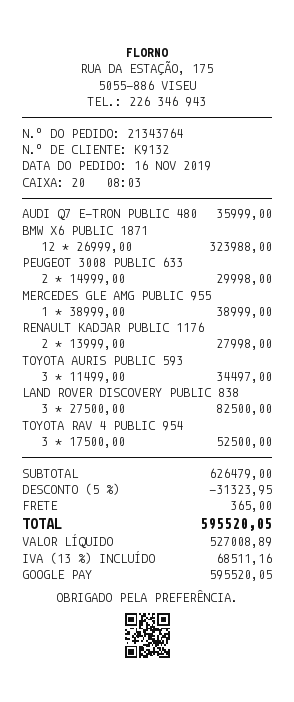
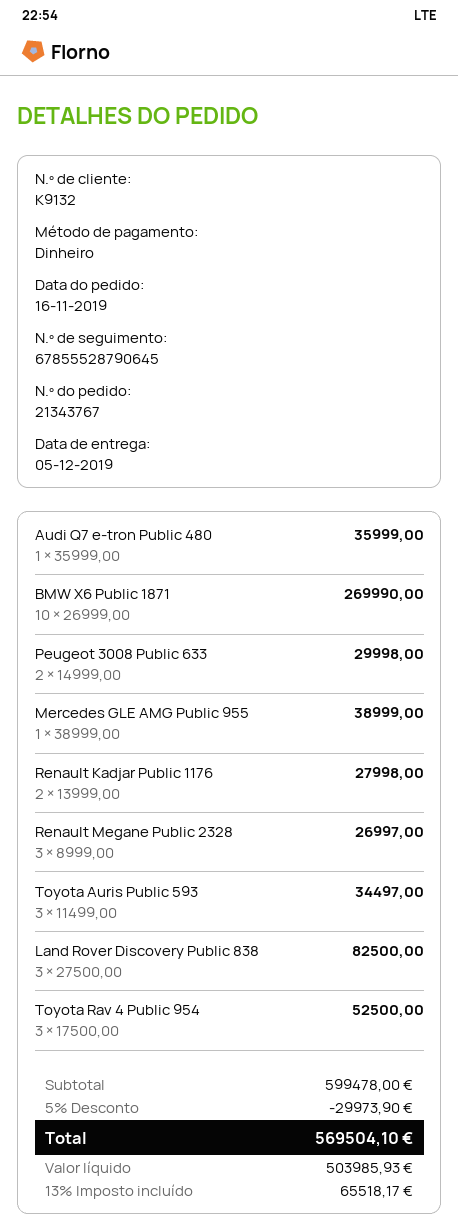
order number: 21343764 -> 21343767
payment method: Google Pay -> cash
BMW X6 PUBLIC 1871: 12 x 26999.00 = 323988.00 -> 10 x 26999.00 = 269990.00
Renault Megane Public 2328: none -> 3 x 8999.00 = 26997.00
subtotal: 626479.00 -> 599478.00
discount: 5% = 31323.95 -> 5% = 29973.90
shipping: 365.00 -> none
net: 527008.89 -> 503985.93
tax: 13% = 68511.16 -> 13% = 65518.17
total: 595520.05 -> 569504.10

